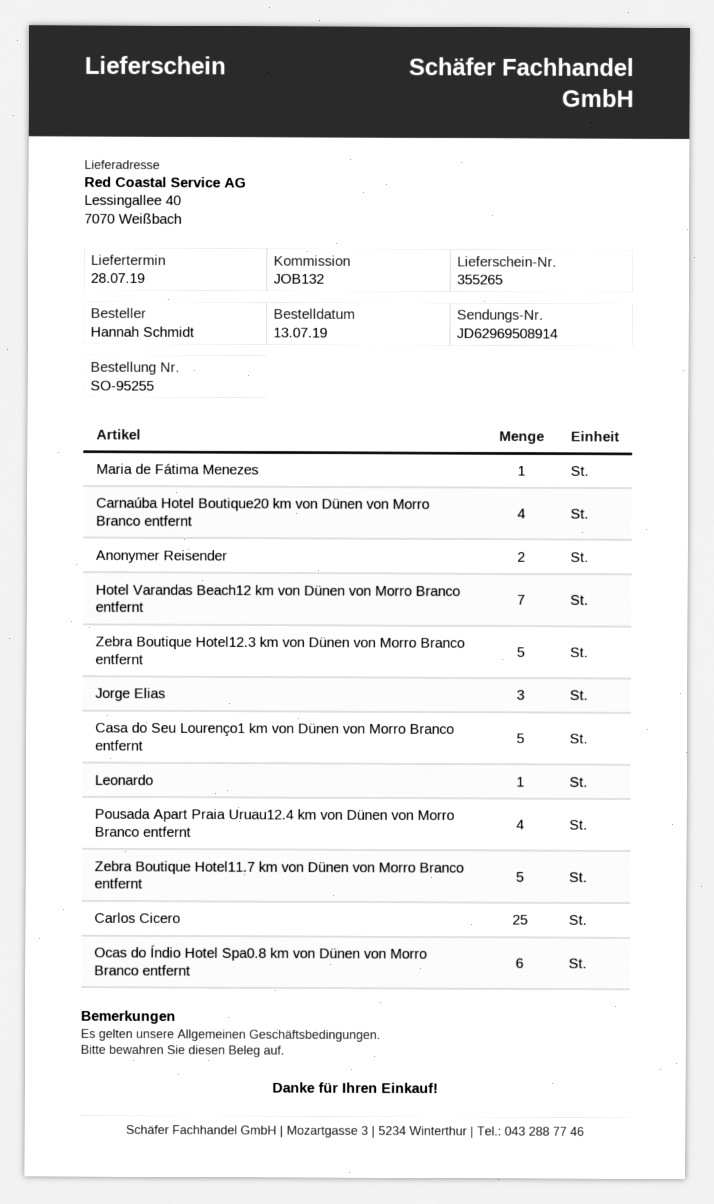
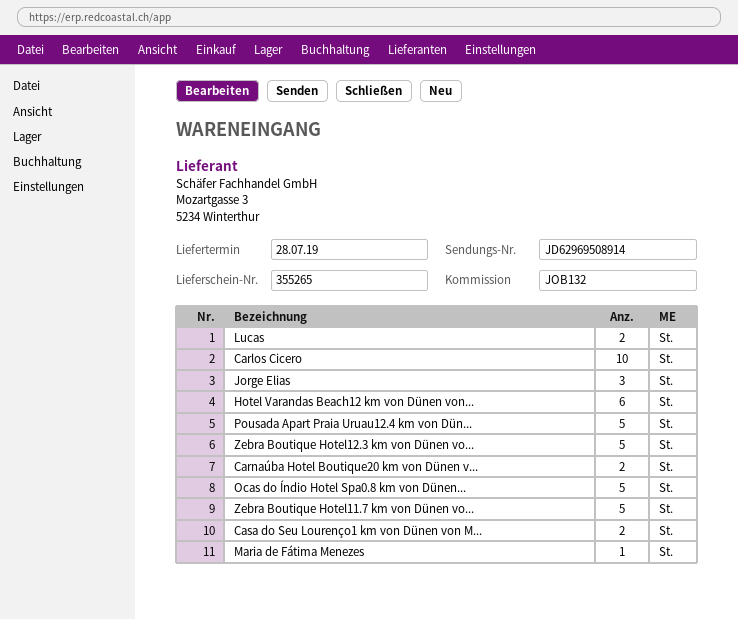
Carnaúba Hotel Boutique20 km von Dünen von Morro Branco entfernt: 4 -> 2
Anonymer Reisender: 2 -> none
Hotel Varandas Beach12 km von Dünen von Morro Branco entfernt: 7 -> 6
Casa do Seu Lourenço1 km von Dünen von Morro Branco entfernt: 5 -> 2
Leonardo: 1 -> none
Pousada Apart Praia Uruau12.4 km von Dünen von Morro Branco entfernt: 4 -> 5
Carlos Cicero: 25 -> 10
Ocas do Índio Hotel Spa0.8 km von Dünen von Morro Branco entfernt: 6 -> 5
Lucas: none -> 2

